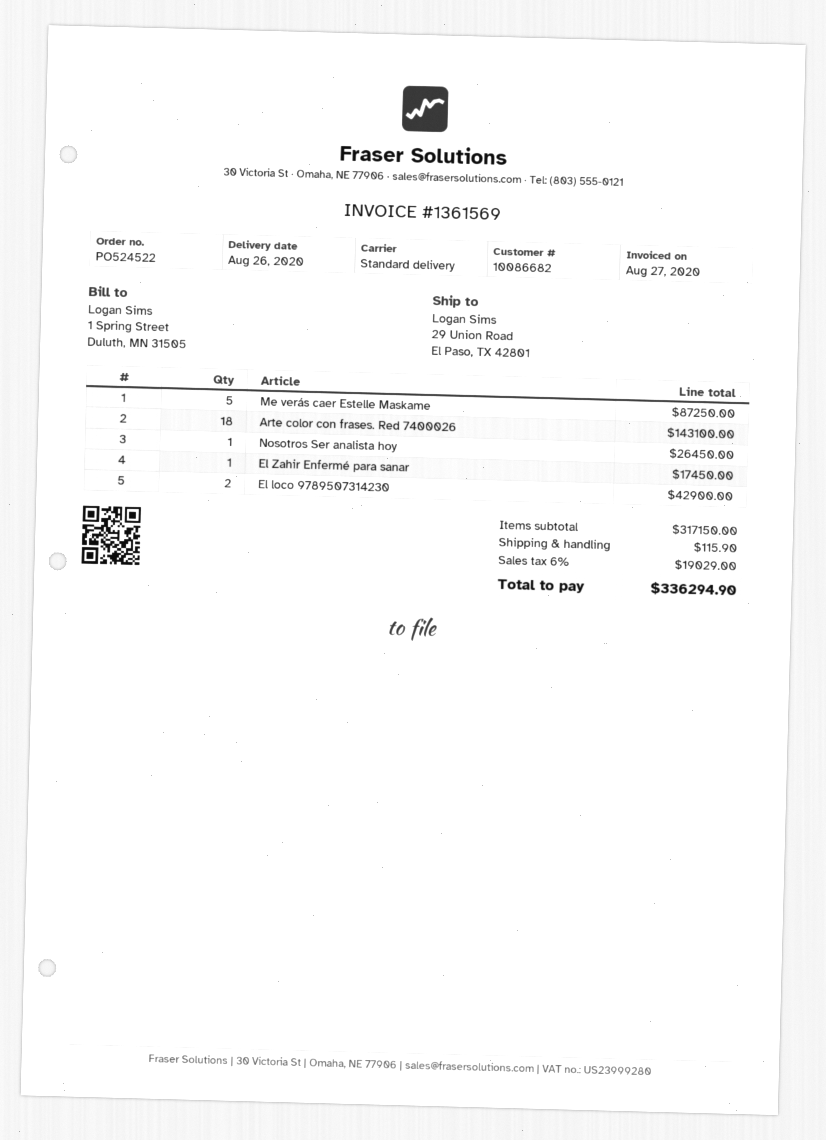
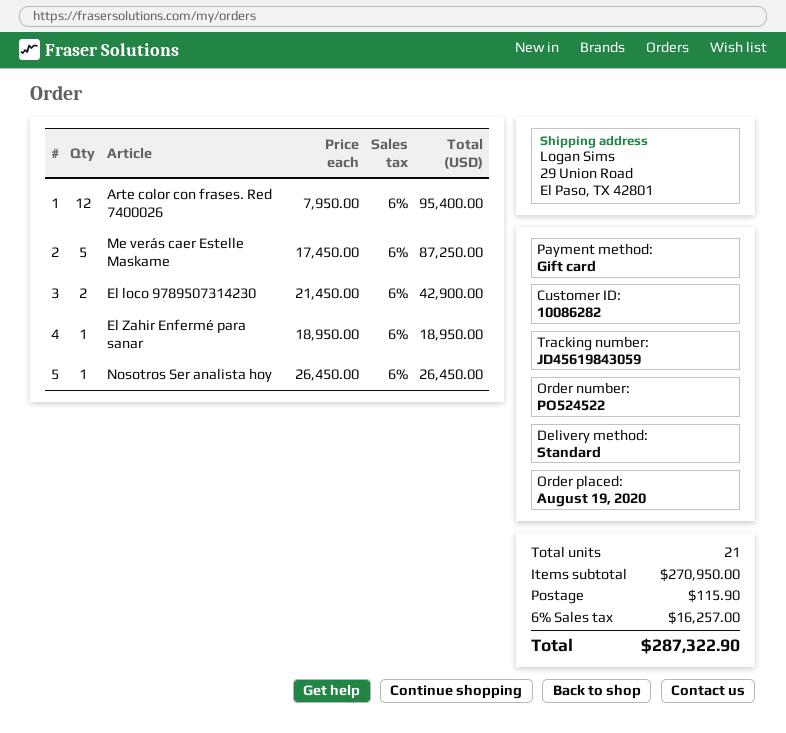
customer number: 10086682 -> 10086282
Arte color con frases. Red 7400026: 18 for 143100.00 -> 12 for 95400.00
El Zahir Enfermé para sanar: 1 for 17450.00 -> 1 for 18950.00
subtotal: 317150.00 -> 270950.00
tax: 6% = 19029.00 -> 6% = 16257.00
total: 336294.90 -> 287322.90

